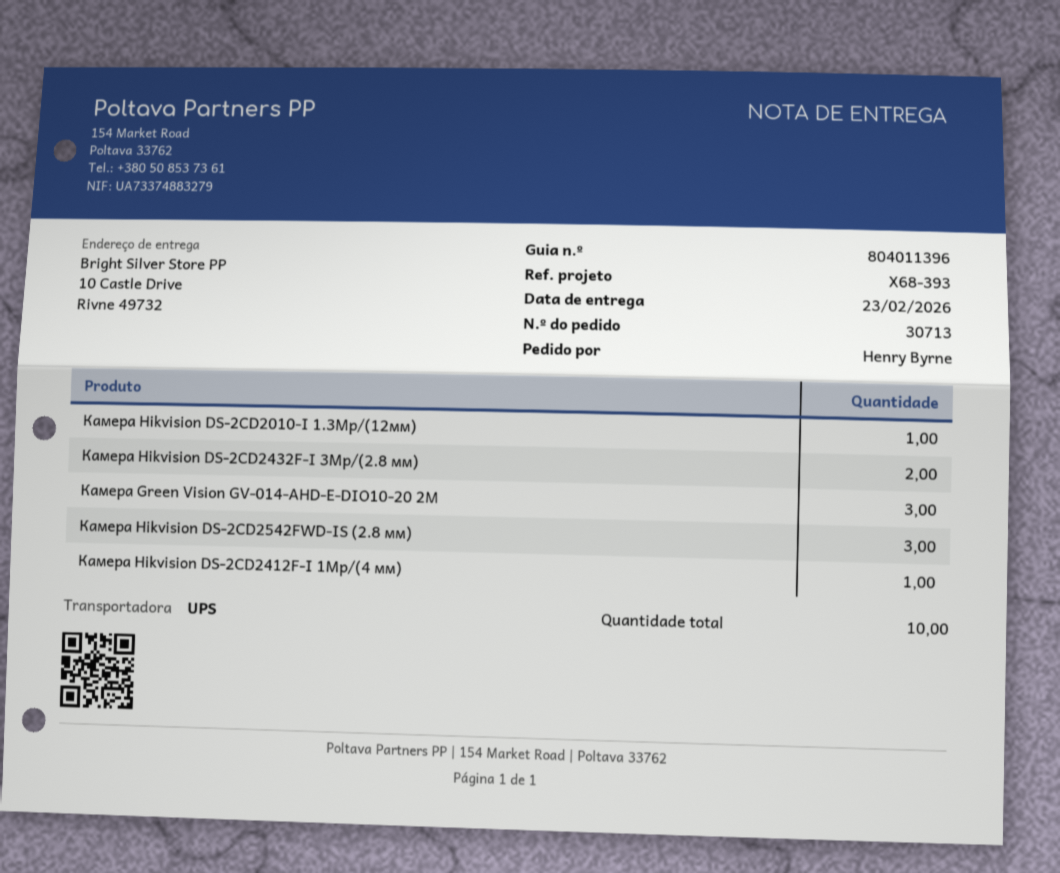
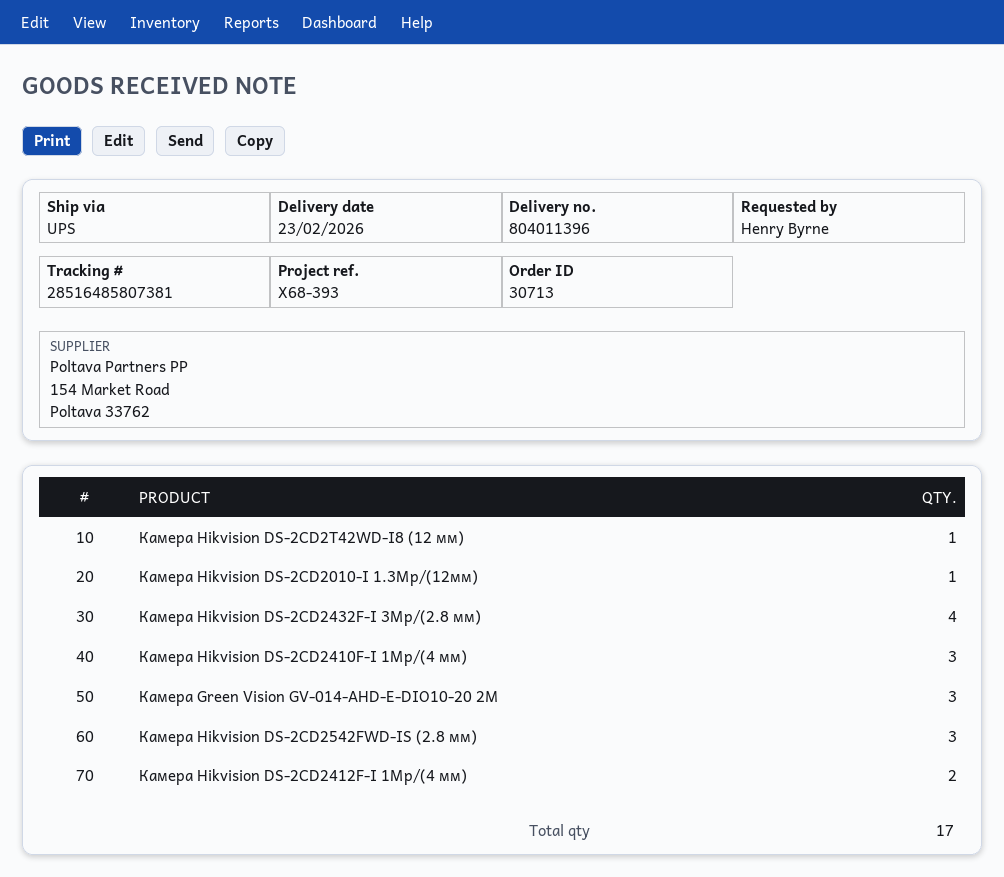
Камера Hikvision DS-2CD2432F-I 3Мр/(2.8 мм): 2 -> 4
Камера Hikvision DS-2CD2412F-I 1Мр/(4 мм): 1 -> 2
Камера Hikvision DS-2CD2T42WD-I8 (12 мм): none -> 1
Камера Hikvision DS-2CD2410F-I 1Мр/(4 мм): none -> 3
total quantity: 10 -> 17

